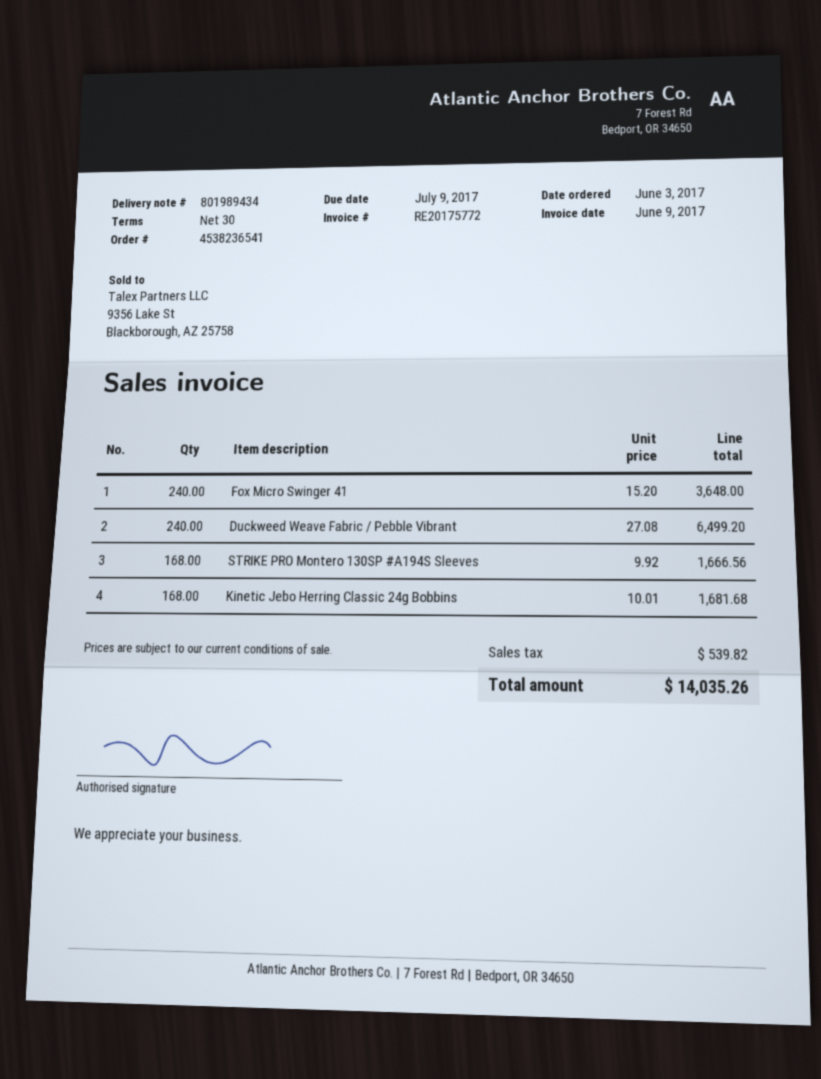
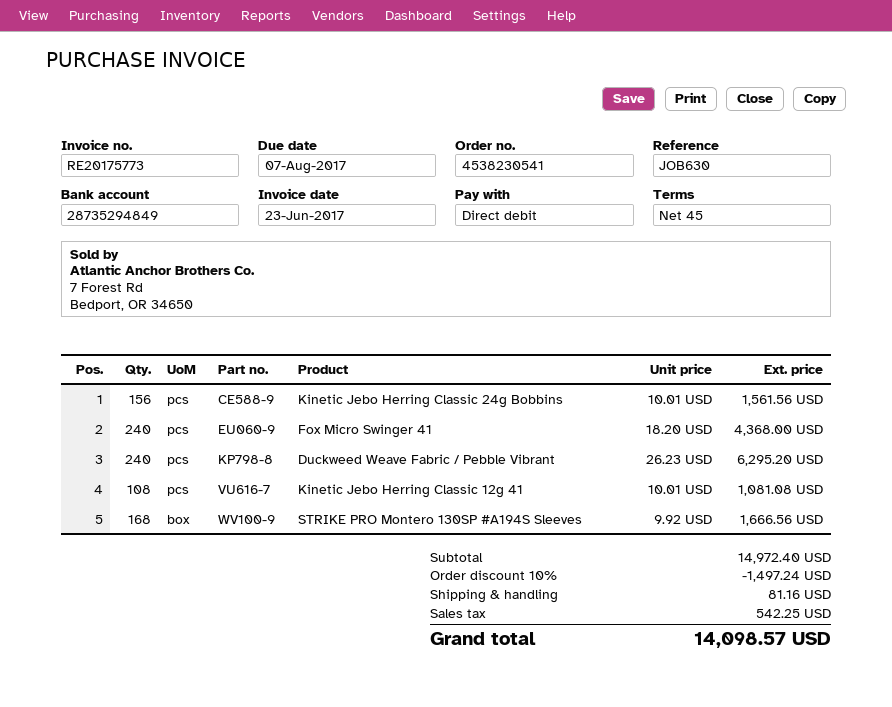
order number: 4538236541 -> 4538230541
invoice number: RE20175772 -> RE20175773
invoice date: 2017-06-09 -> 2017-06-23
payment terms: 30 days -> 45 days
due date: 2017-07-09 -> 2017-08-07
Fox Micro Swinger 41: 240 x 15.20 = 3648.00 -> 240 x 18.20 = 4368.00
Duckweed Weave Fabric / Pebble Vibrant: 240 x 27.08 = 6499.20 -> 240 x 26.23 = 6295.20
Kinetic Jebo Herring Classic 24g Bobbins: 168 x 10.01 = 1681.68 -> 156 x 10.01 = 1561.56
Kinetic Jebo Herring Classic 12g 41: none -> 108 x 10.01 = 1081.08
discount: none -> 10% = 1497.24
shipping: none -> 81.16
tax: 539.82 -> 542.25
total: 14035.26 -> 14098.57

